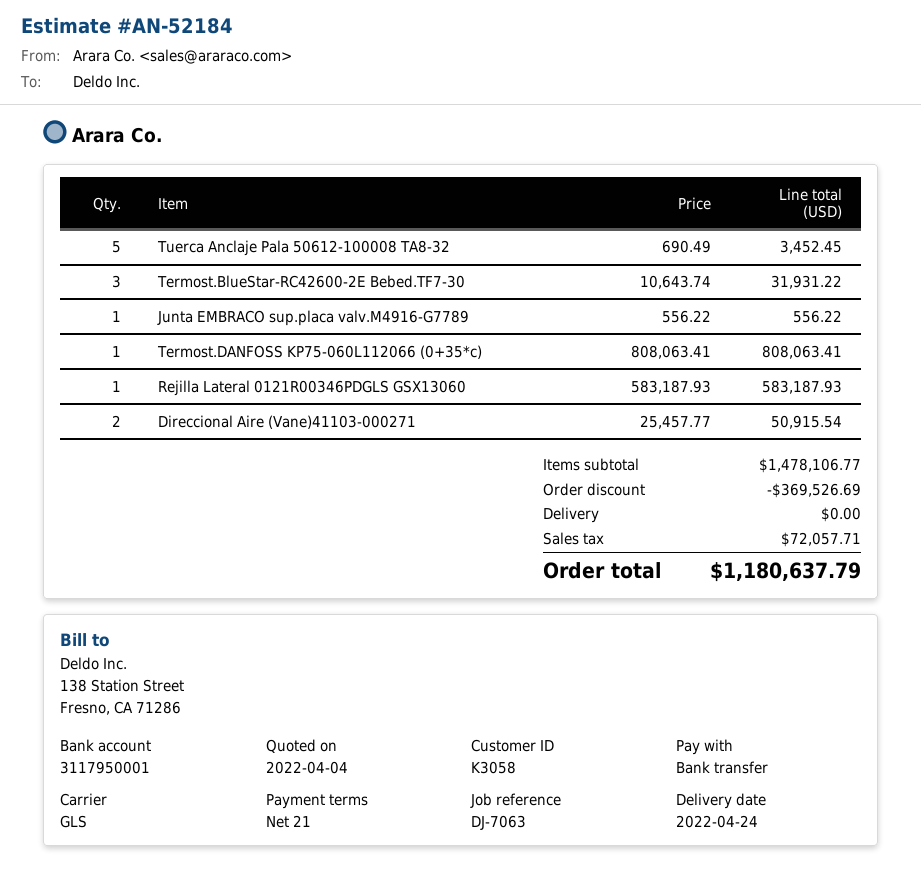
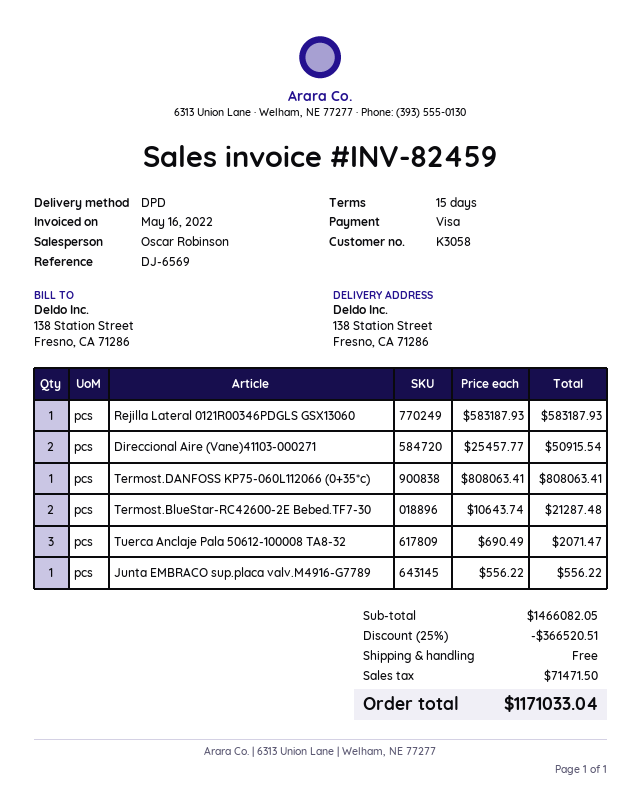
payment terms: 21 days -> 15 days
reference: DJ-7063 -> DJ-6569
payment method: bank transfer -> Visa
shipping method: GLS -> DPD
Tuerca Anclaje Pala 50612-100008 TA8-32: 5 x 690.49 = 3452.45 -> 3 x 690.49 = 2071.47
Termost.BlueStar-RC42600-2E Bebed.TF7-30: 3 x 10643.74 = 31931.22 -> 2 x 10643.74 = 21287.48
subtotal: 1478106.77 -> 1466082.05
discount: 369526.69 -> 366520.51
tax: 72057.71 -> 71471.50
total: 1180637.79 -> 1171033.04

